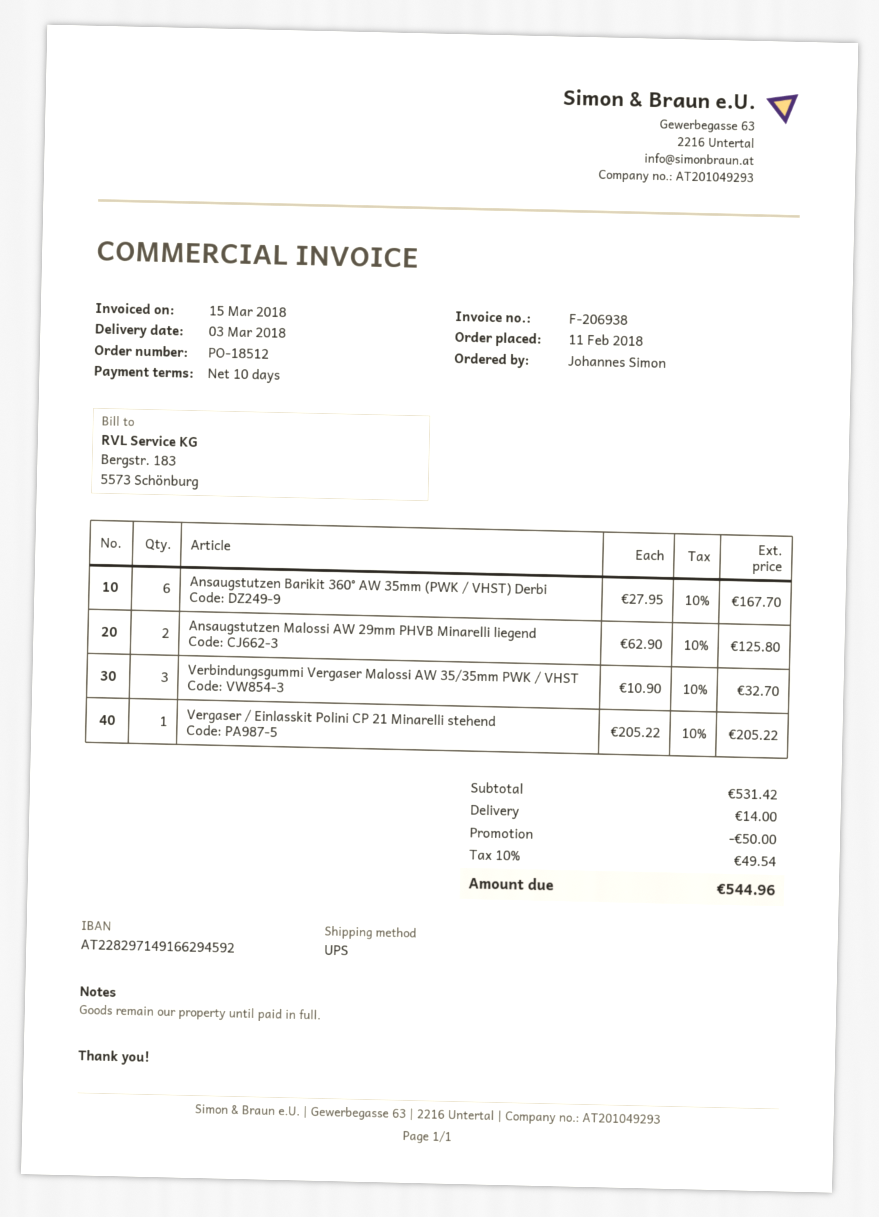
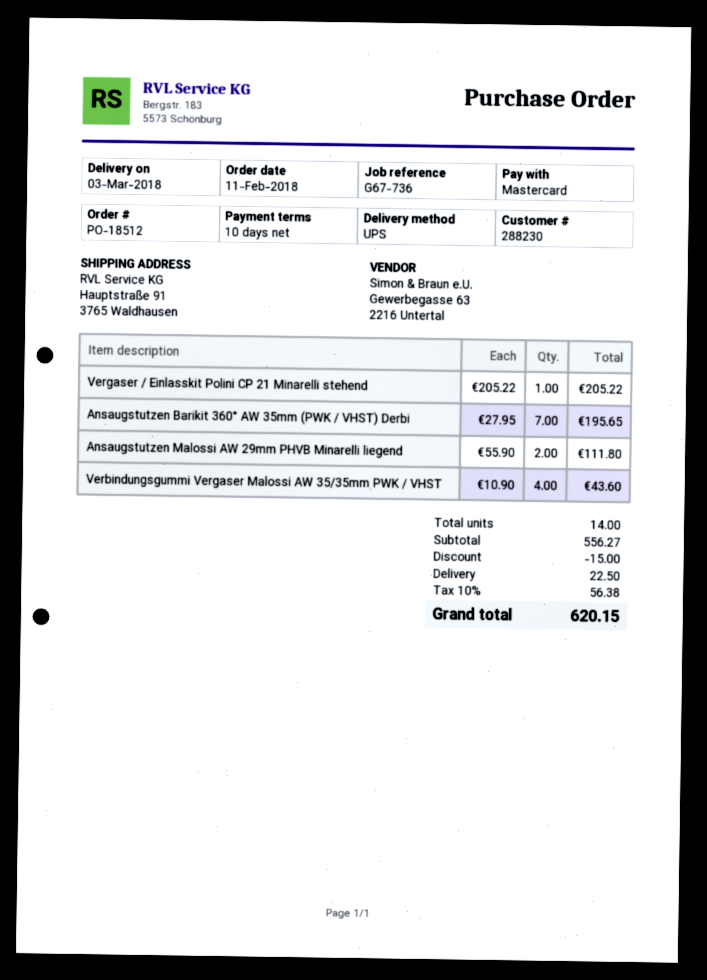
Ansaugstutzen Barikit 360° AW 35mm (PWK / VHST) Derbi: 6 x 27.95 = 167.70 -> 7 x 27.95 = 195.65
Ansaugstutzen Malossi AW 29mm PHVB Minarelli liegend: 2 x 62.90 = 125.80 -> 2 x 55.90 = 111.80
Verbindungsgummi Vergaser Malossi AW 35/35mm PWK / VHST: 3 x 10.90 = 32.70 -> 4 x 10.90 = 43.60
subtotal: 531.42 -> 556.27
discount: 50.00 -> 15.00
shipping: 14.00 -> 22.50
tax: 10% = 49.54 -> 10% = 56.38
total: 544.96 -> 620.15

